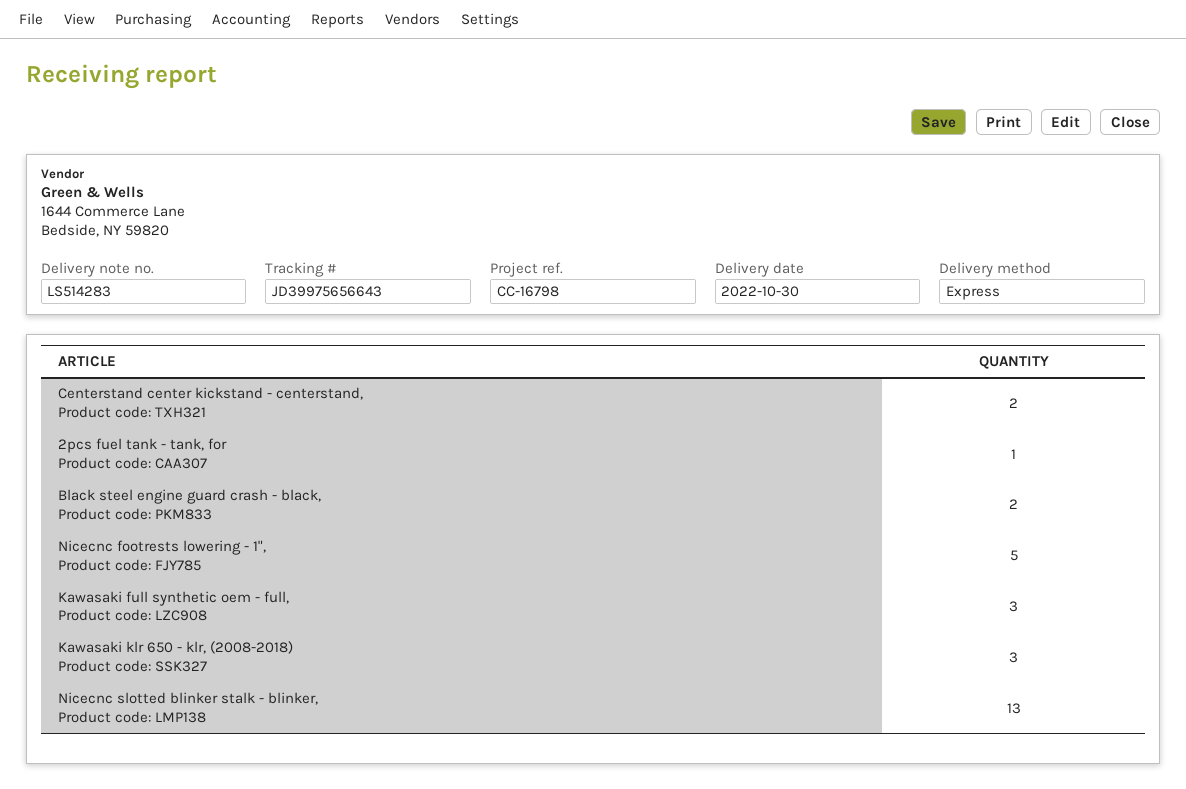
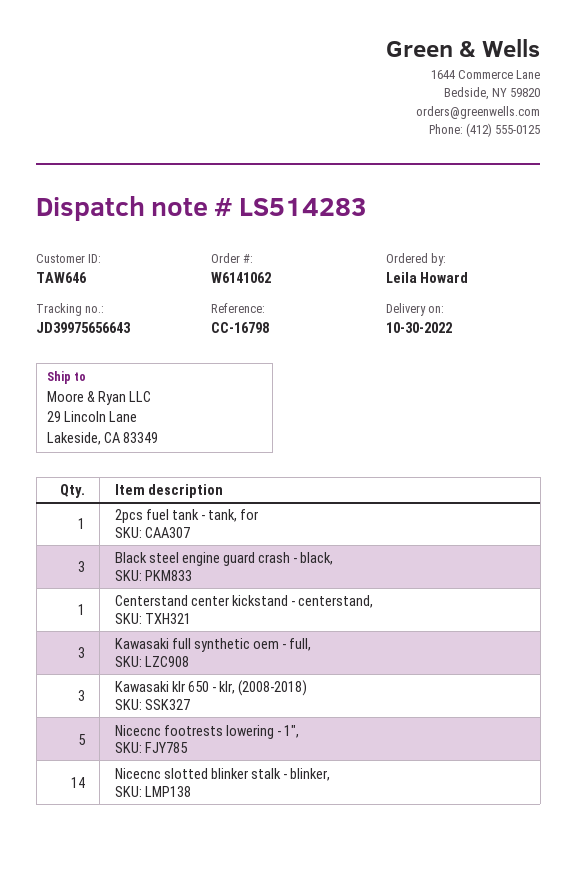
Centerstand center kickstand - centerstand,: 2 -> 1
Black steel engine guard crash - black,: 2 -> 3
Nicecnc slotted blinker stalk - blinker,: 13 -> 14

